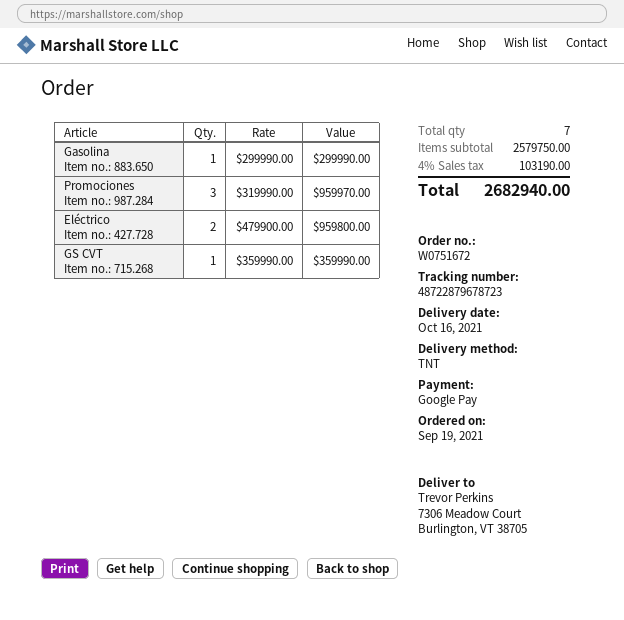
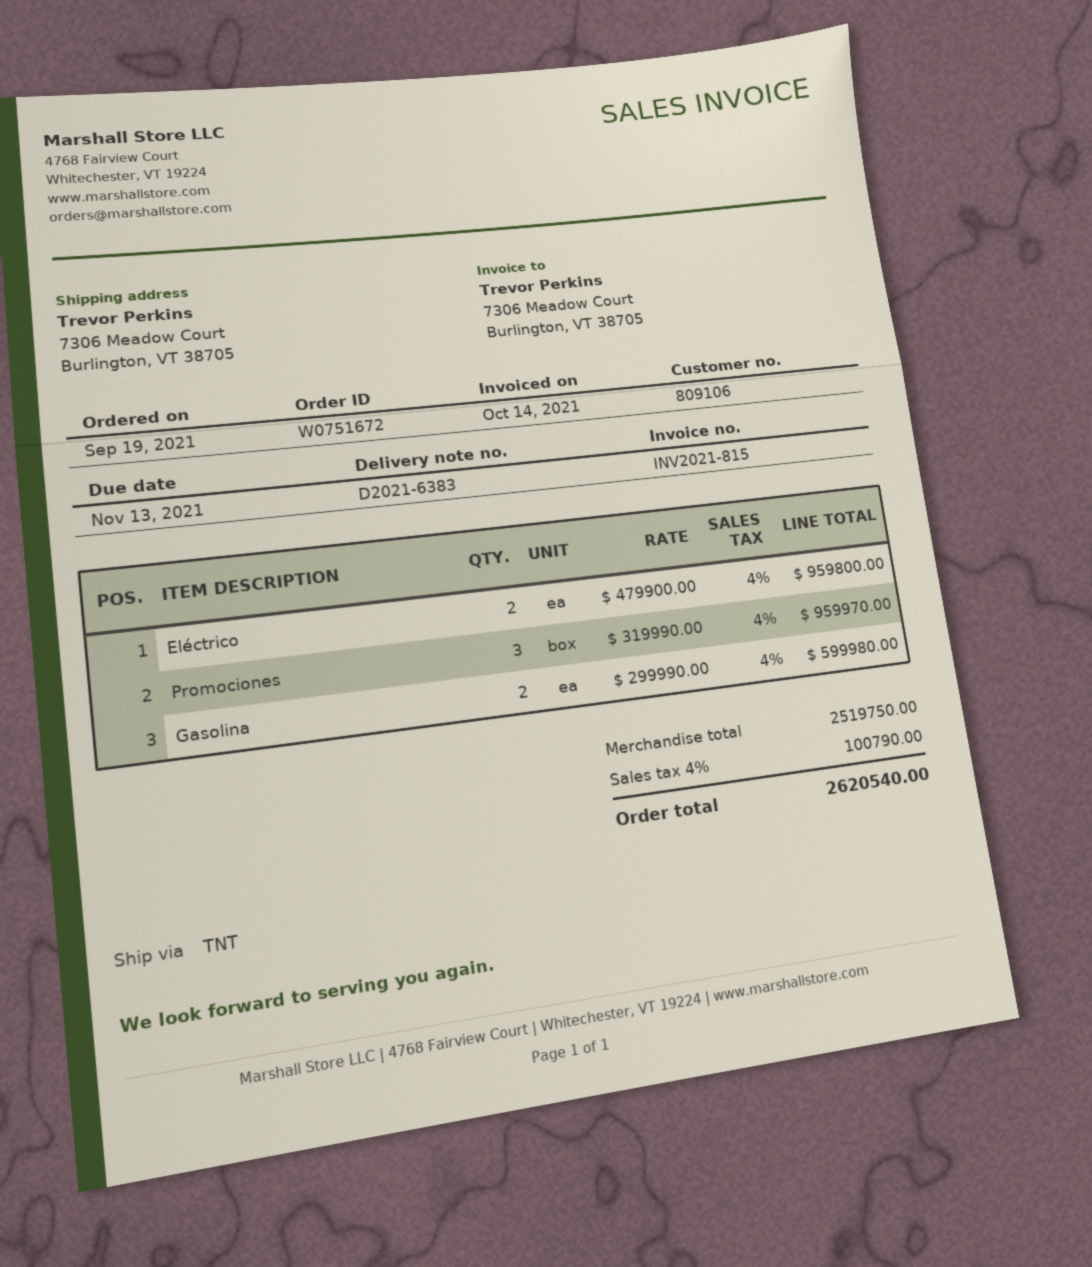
Gasolina: 1 x 299990.00 = 299990.00 -> 2 x 299990.00 = 599980.00
GS CVT: 1 x 359990.00 = 359990.00 -> none
subtotal: 2579750.00 -> 2519750.00
tax: 4% = 103190.00 -> 4% = 100790.00
total: 2682940.00 -> 2620540.00

